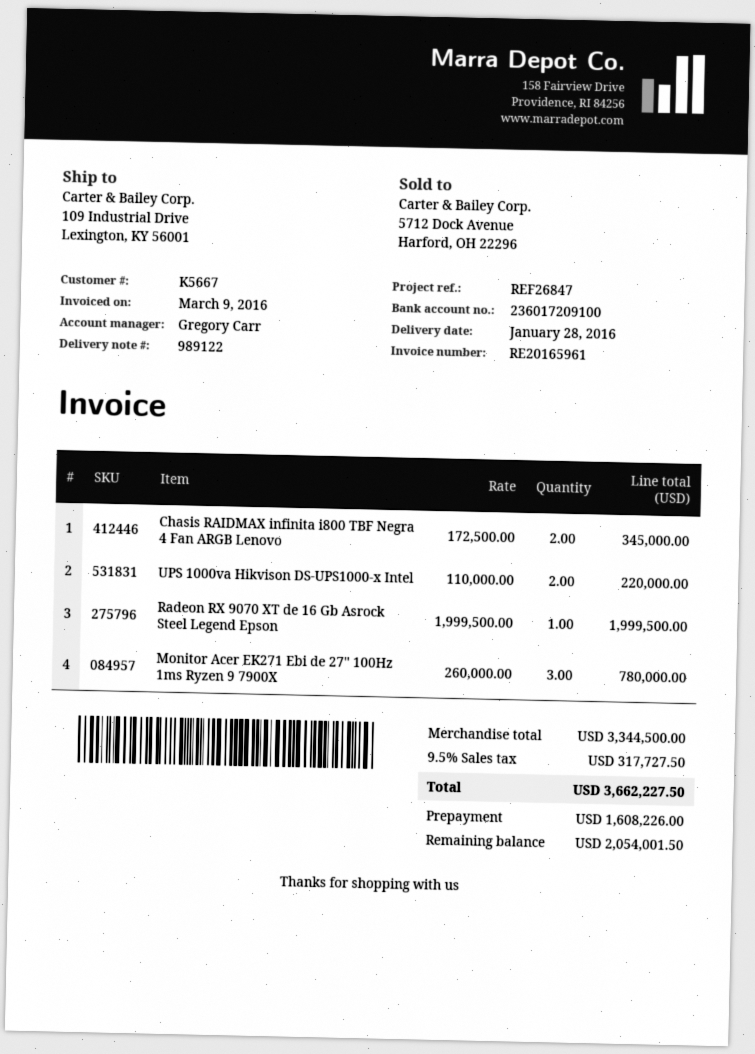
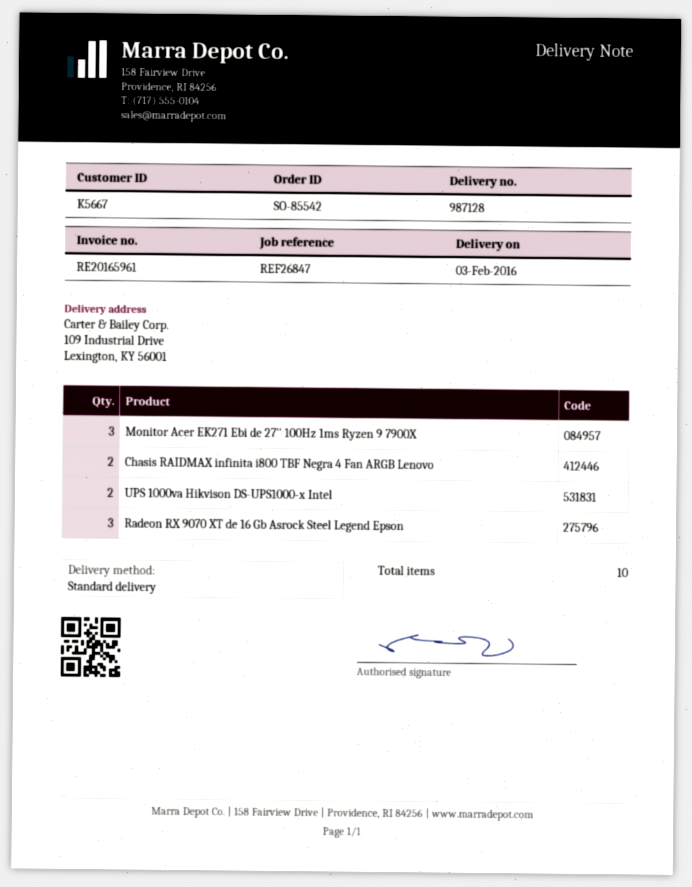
delivery note number: 989122 -> 987128
delivery date: 2016-01-28 -> 2016-02-03
Radeon RX 9070 XT de 16 Gb Asrock Steel Legend Epson: 1 -> 3

